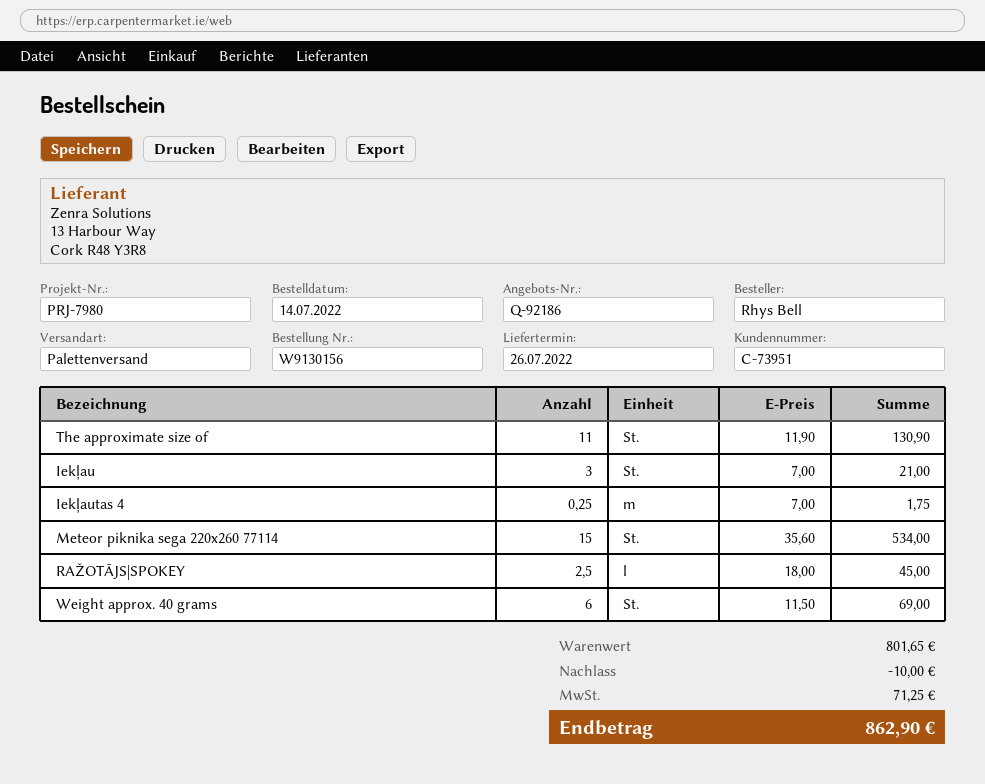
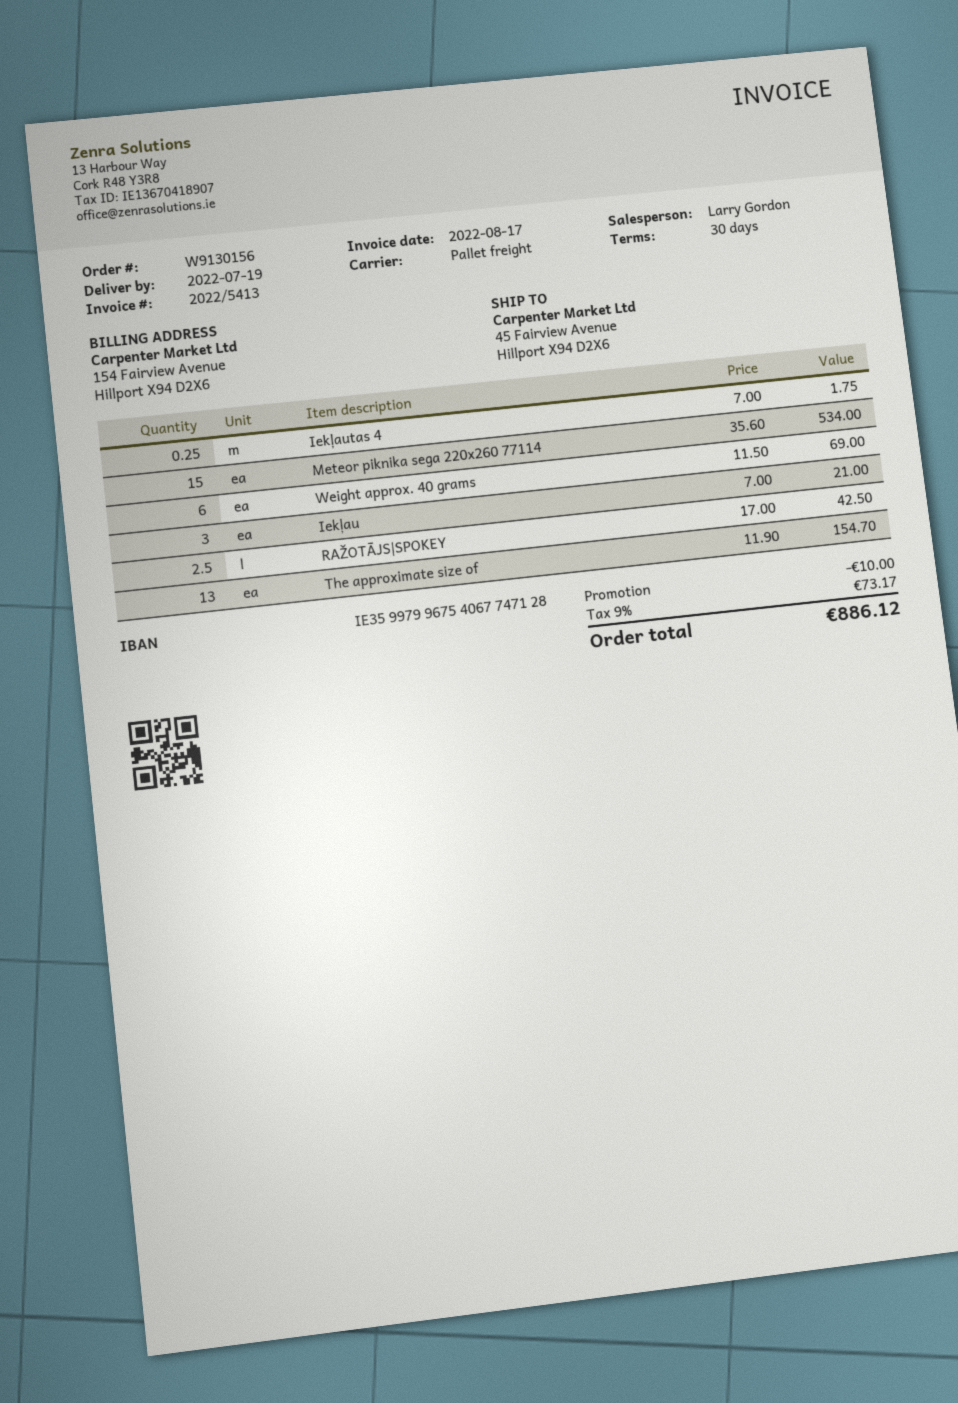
delivery date: 2022-07-26 -> 2022-07-19
The approximate size of: 11 x 11.90 = 130.90 -> 13 x 11.90 = 154.70
RAŽOTĀJS|SPOKEY: 2.5 x 18.00 = 45.00 -> 2.5 x 17.00 = 42.50
tax: 71.25 -> 73.17
total: 862.90 -> 886.12

